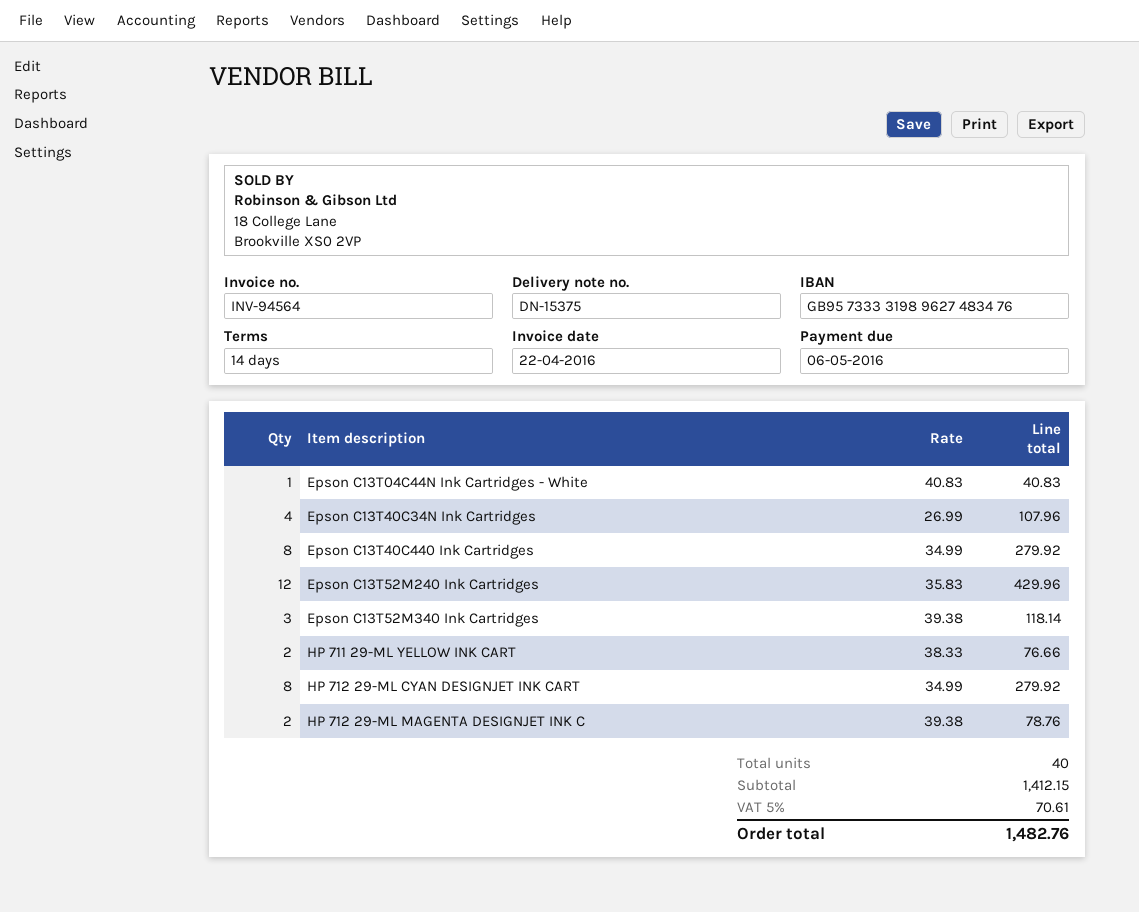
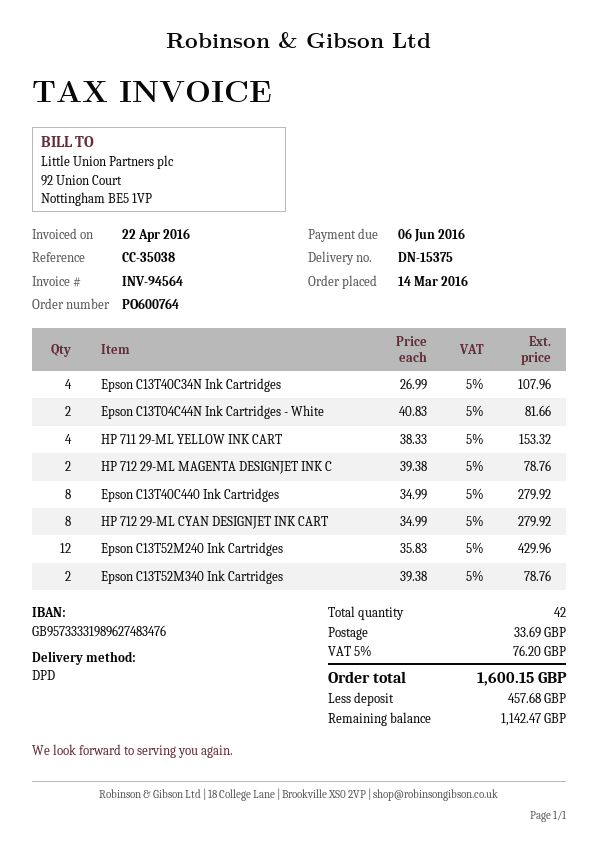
due date: 2016-05-06 -> 2016-06-06
Epson C13T04C44N Ink Cartridges - White: 1 x 40.83 = 40.83 -> 2 x 40.83 = 81.66
Epson C13T52M340 Ink Cartridges: 3 x 39.38 = 118.14 -> 2 x 39.38 = 78.76
HP 711 29-ML YELLOW INK CART: 2 x 38.33 = 76.66 -> 4 x 38.33 = 153.32
total quantity: 40 -> 42
shipping: none -> 33.69
tax: 5% = 70.61 -> 5% = 76.20
total: 1482.76 -> 1600.15

